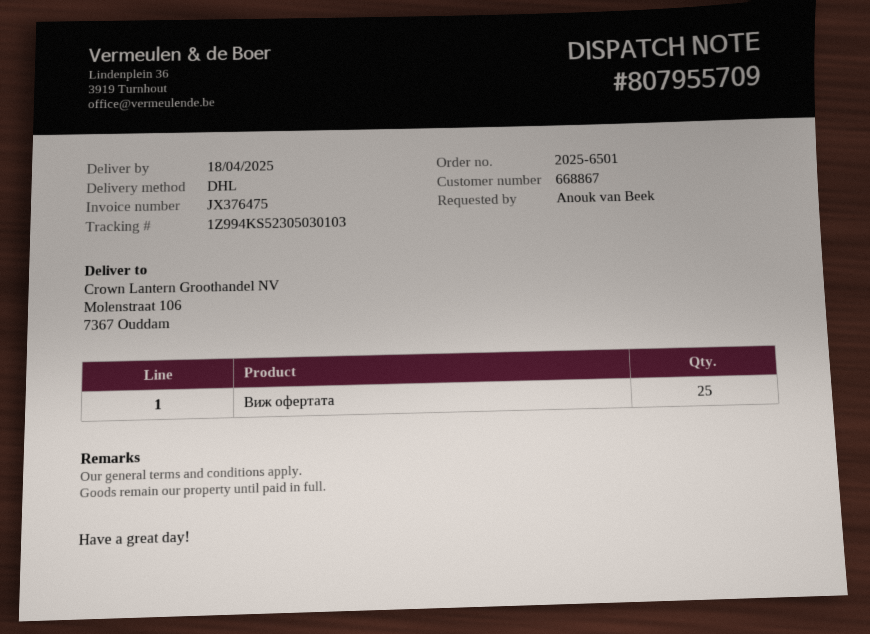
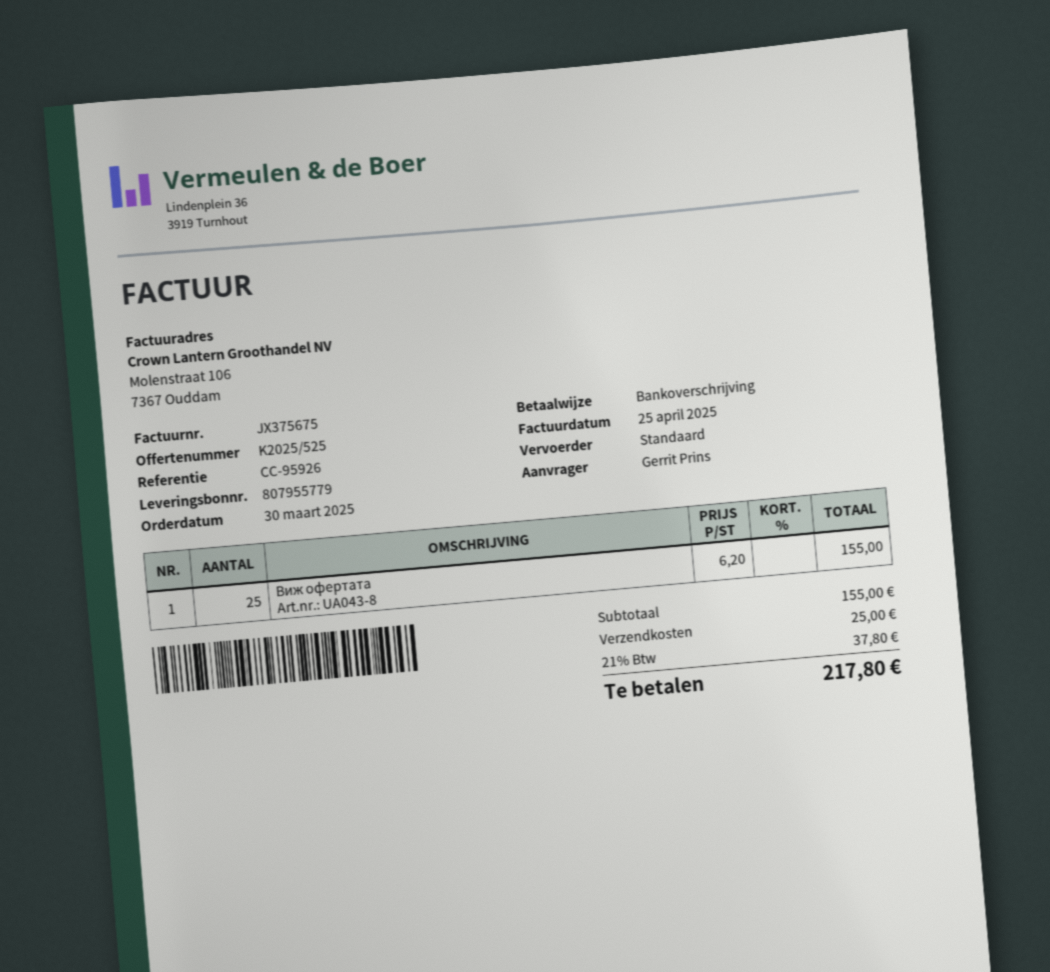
delivery note number: 807955709 -> 807955779
invoice number: JX376475 -> JX375675
ordered by: Anouk van Beek -> Gerrit Prins
shipping method: DHL -> standard

